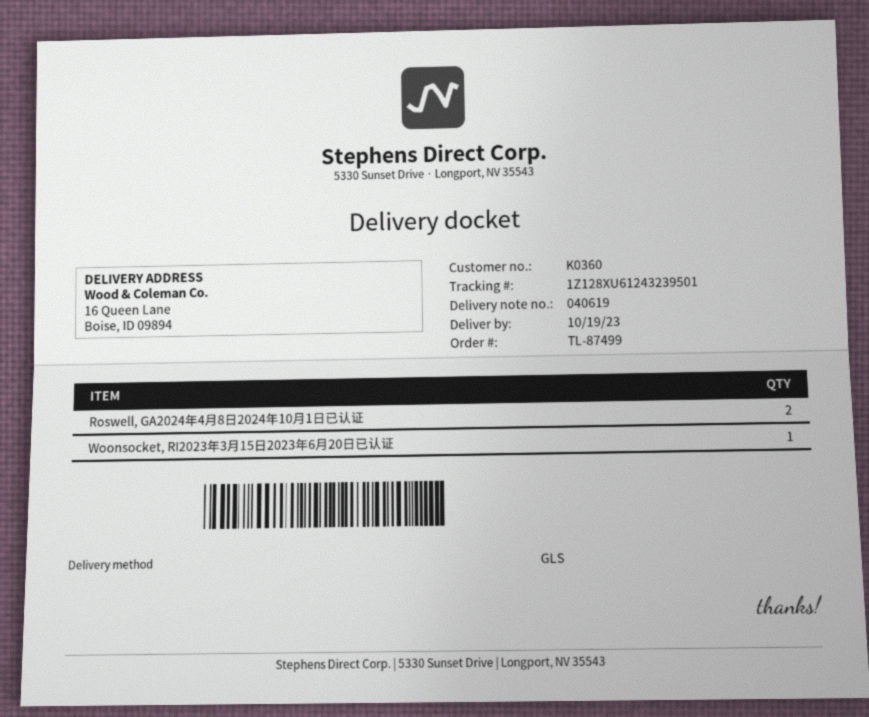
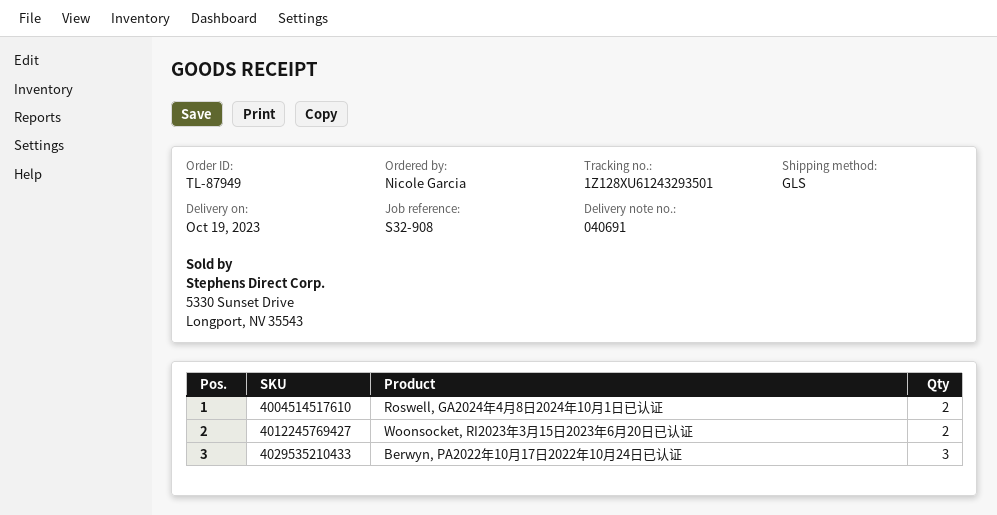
order number: TL-87499 -> TL-87949
delivery note number: 040619 -> 040691
tracking number: 1Z128XU61243239501 -> 1Z128XU61243293501
Woonsocket, RI2023年3月15日2023年6月20日已认证: 1 -> 2
Berwyn, PA2022年10月17日2022年10月24日已认证: none -> 3

